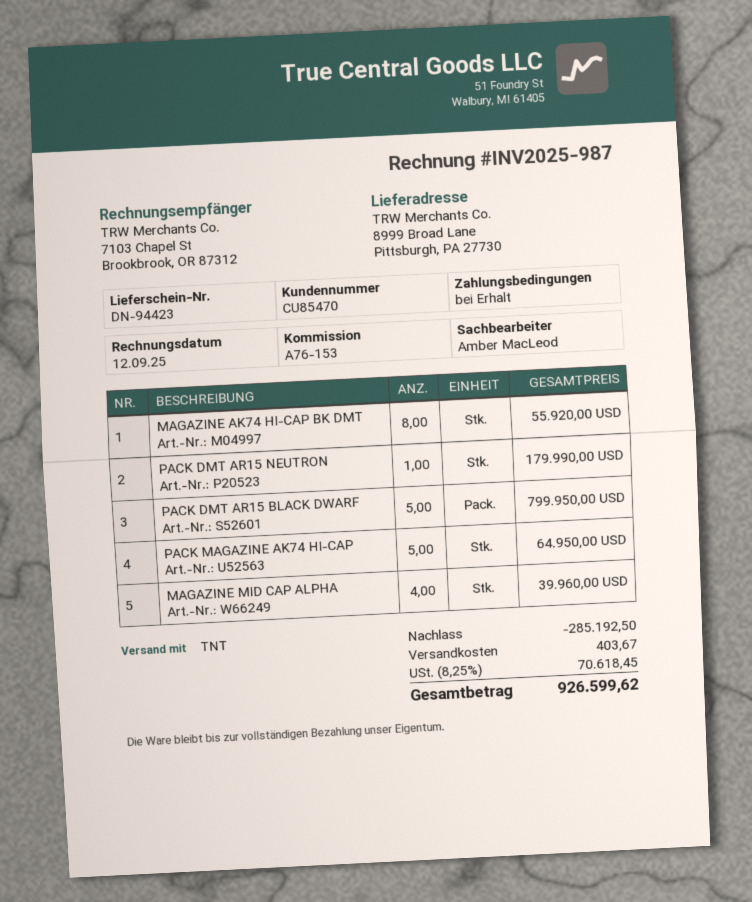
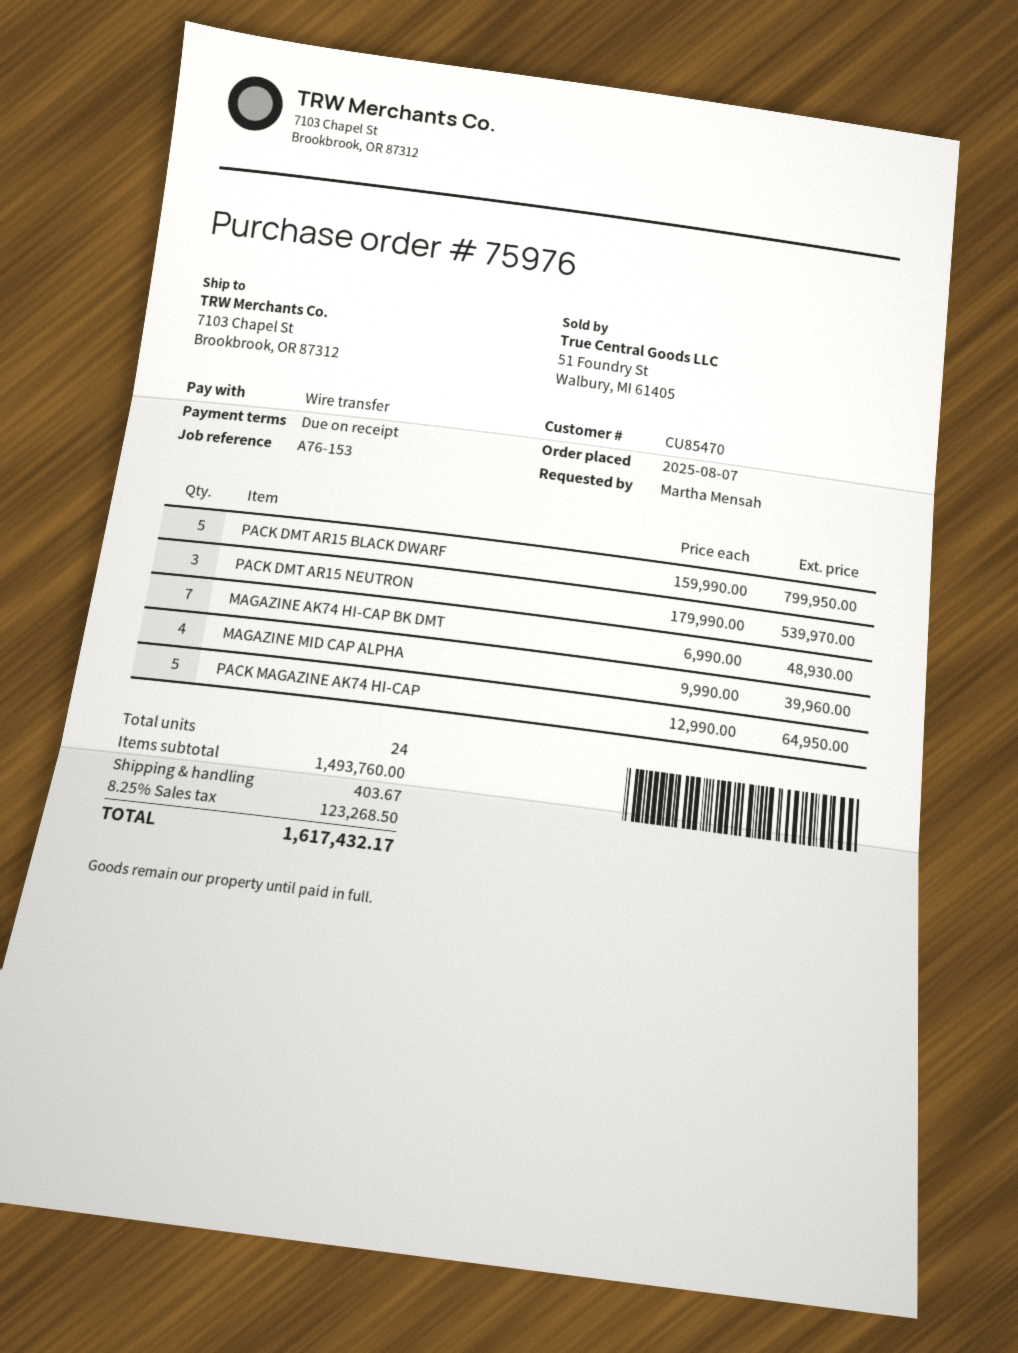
ship to: 8999 Broad Lane, Pittsburgh, PA 27730 -> 7103 Chapel St, Brookbrook, OR 87312
MAGAZINE AK74 HI-CAP BK DMT: 8 for 55920.00 -> 7 for 48930.00
PACK DMT AR15 NEUTRON: 1 for 179990.00 -> 3 for 539970.00
discount: 285192.50 -> none
tax: 8.25% = 70618.45 -> 8.25% = 123268.50
total: 926599.62 -> 1617432.17

